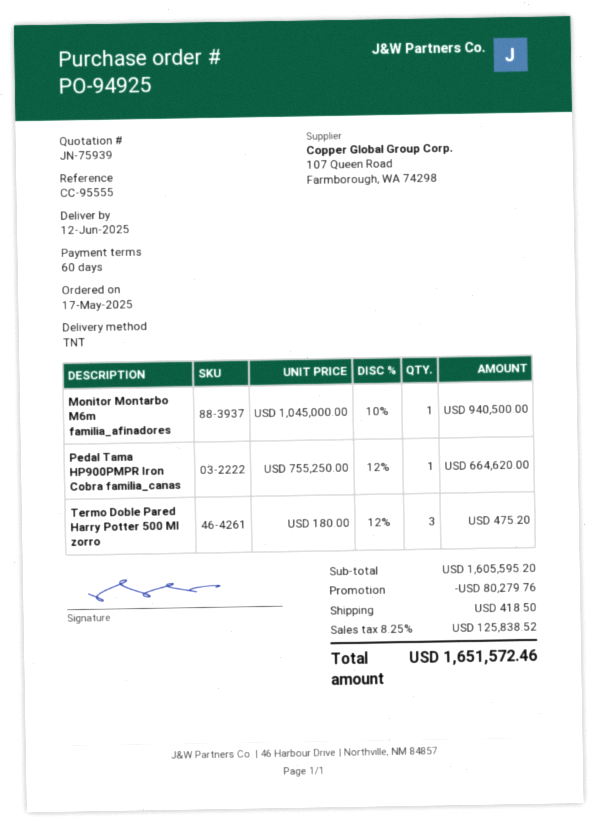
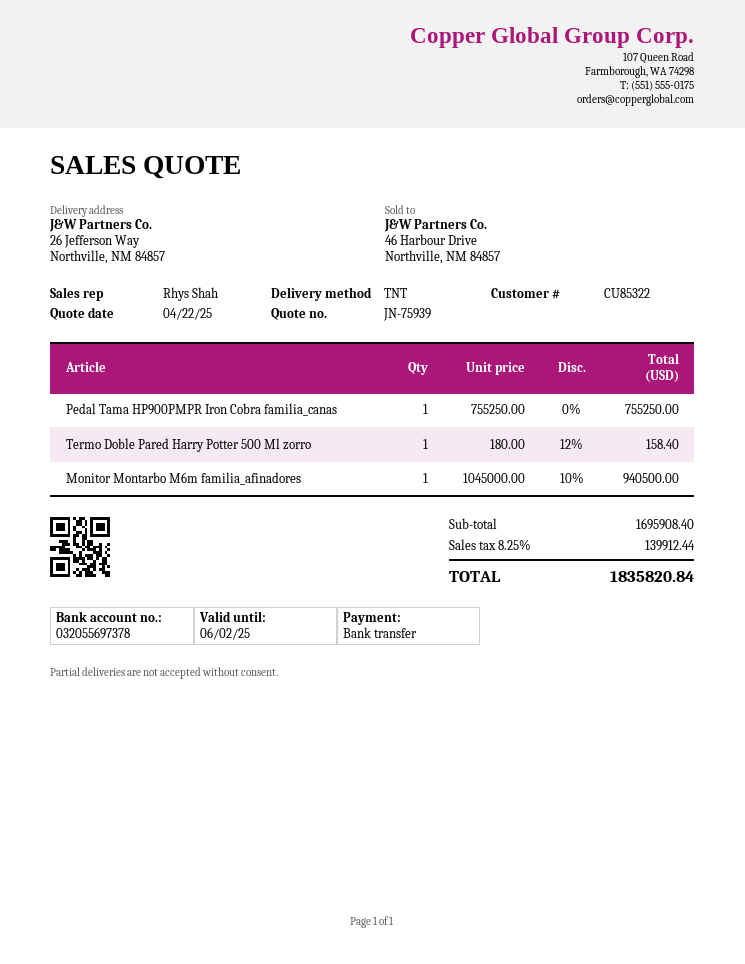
Pedal Tama HP900PMPR Iron Cobra familia_canas: 1 x 755250.00 - 12% = 664620.00 -> 1 x 755250.00 = 755250.00
Termo Doble Pared Harry Potter 500 Ml zorro: 3 x 180.00 - 12% = 475.20 -> 1 x 180.00 - 12% = 158.40
subtotal: 1605595.20 -> 1695908.40
discount: 80279.76 -> none
shipping: 418.50 -> none
tax: 8.25% = 125838.52 -> 8.25% = 139912.44
total: 1651572.46 -> 1835820.84

